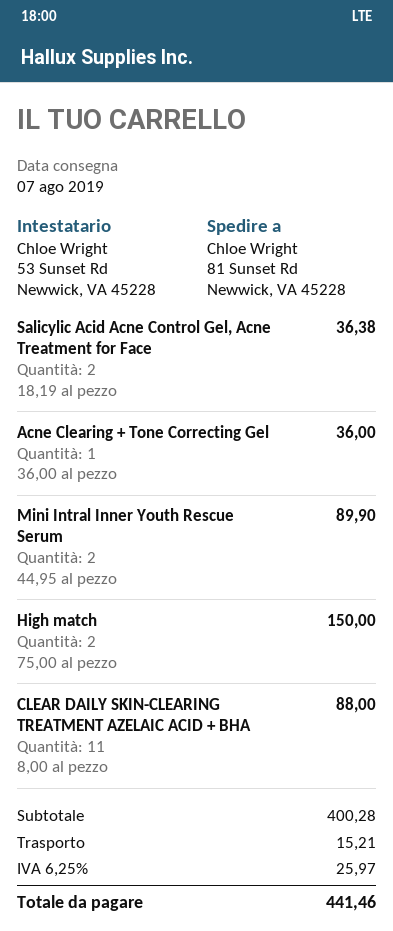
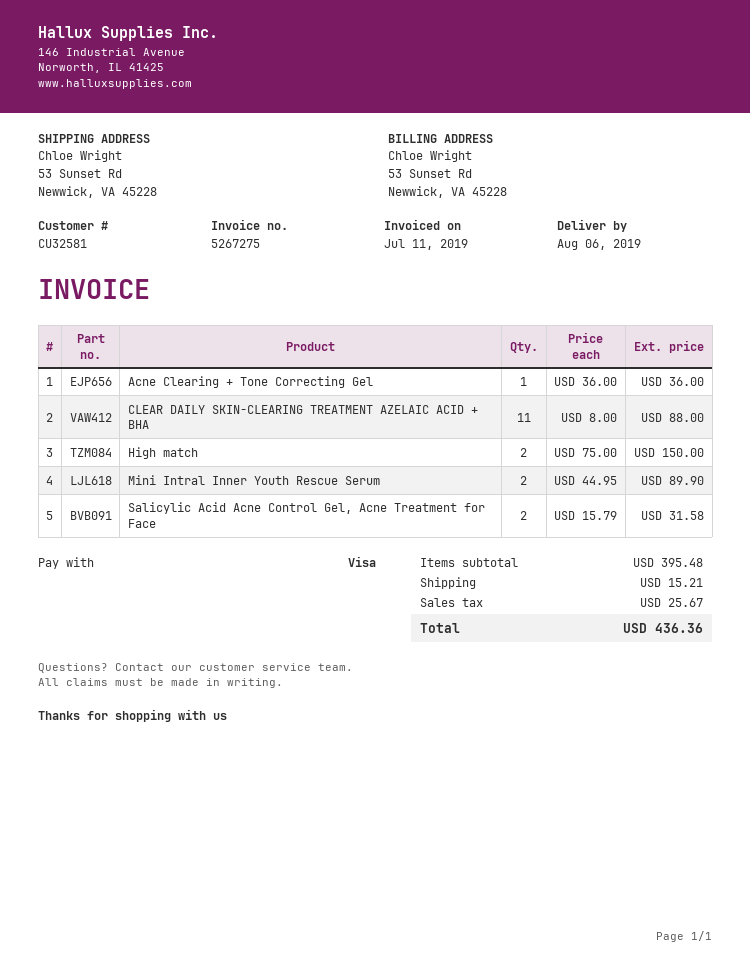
delivery date: 2019-08-07 -> 2019-08-06
ship to: 81 Sunset Rd, Newwick, VA 45228 -> 53 Sunset Rd, Newwick, VA 45228
Salicylic Acid Acne Control Gel, Acne Treatment for Face: 2 x 18.19 = 36.38 -> 2 x 15.79 = 31.58
subtotal: 400.28 -> 395.48
tax: 25.97 -> 25.67
total: 441.46 -> 436.36

